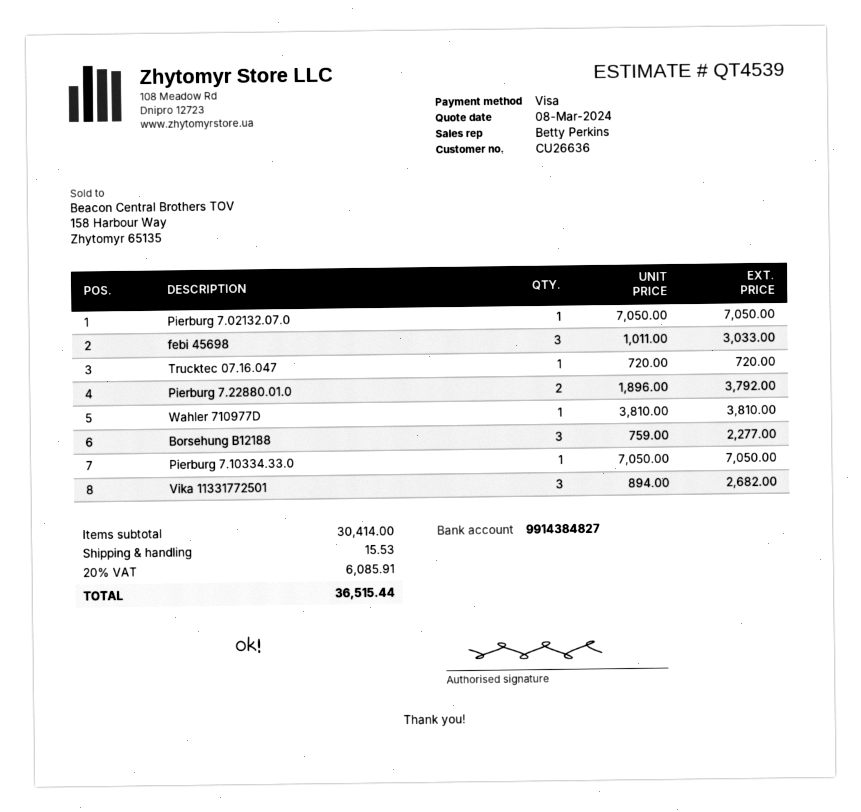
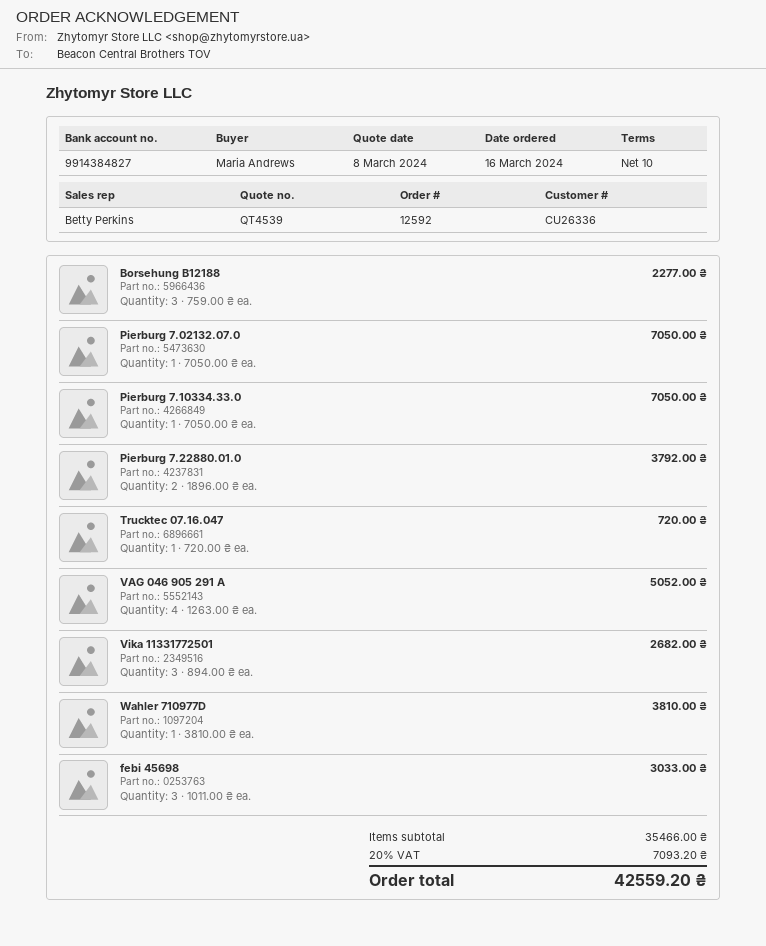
customer number: CU26636 -> CU26336
VAG 046 905 291 A: none -> 4 x 1263.00 = 5052.00
subtotal: 30414.00 -> 35466.00
shipping: 15.53 -> none
tax: 20% = 6085.91 -> 20% = 7093.20
total: 36515.44 -> 42559.20

